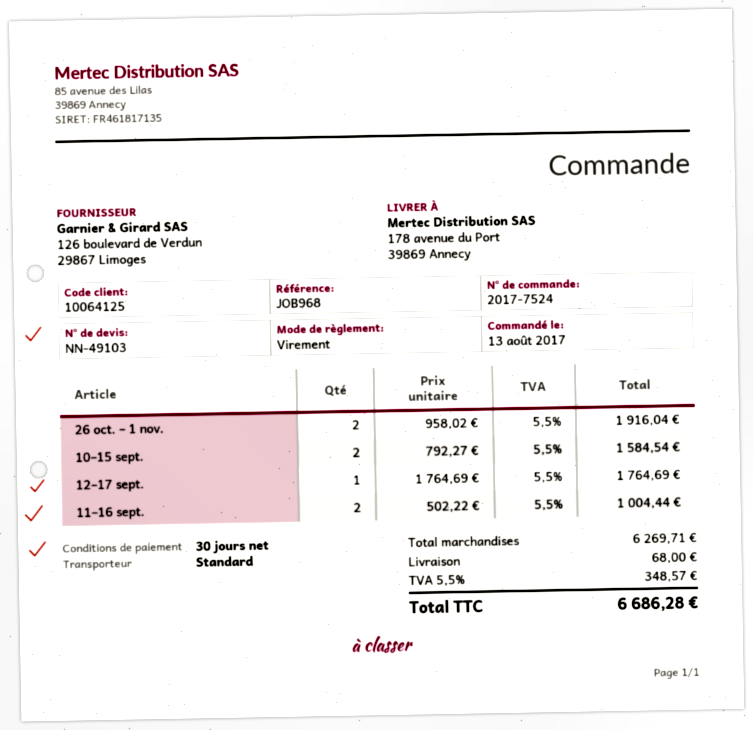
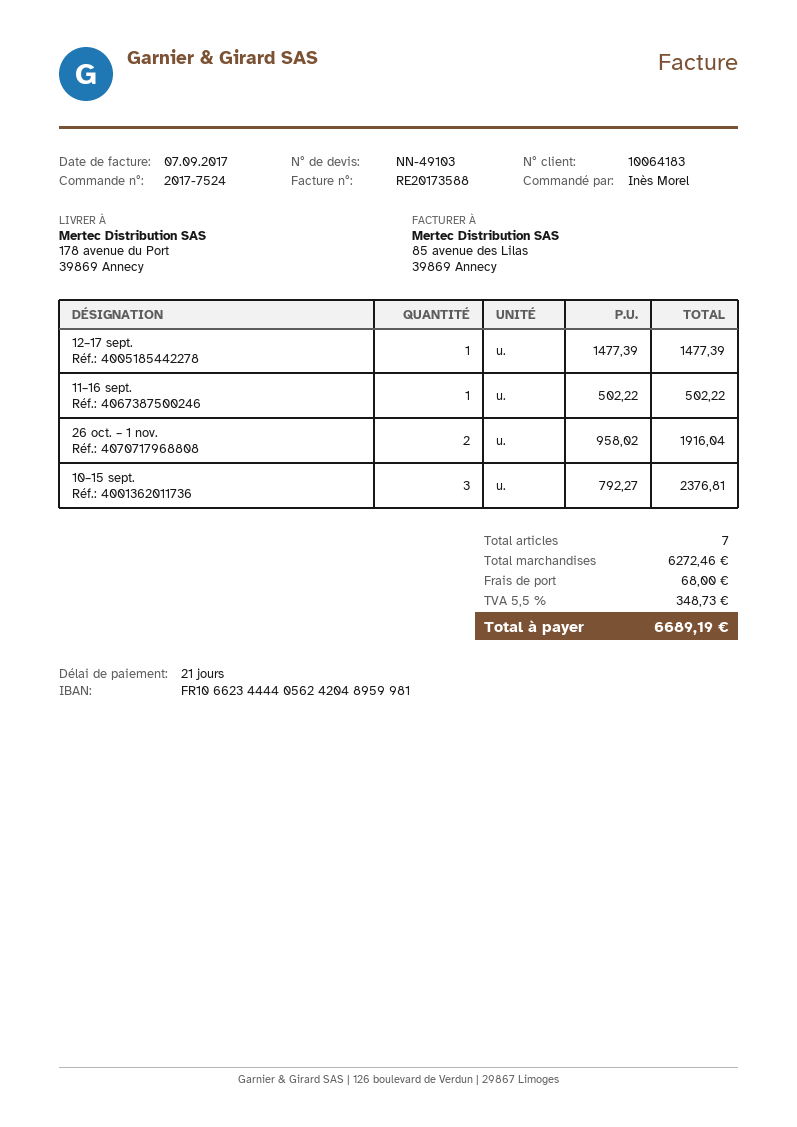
payment terms: 30 days -> 21 days
customer number: 10064125 -> 10064183
10–15 sept.: 2 x 792.27 = 1584.54 -> 3 x 792.27 = 2376.81
12–17 sept.: 1 x 1764.69 = 1764.69 -> 1 x 1477.39 = 1477.39
11–16 sept.: 2 x 502.22 = 1004.44 -> 1 x 502.22 = 502.22
subtotal: 6269.71 -> 6272.46
tax: 5.5% = 348.57 -> 5.5% = 348.73
total: 6686.28 -> 6689.19

